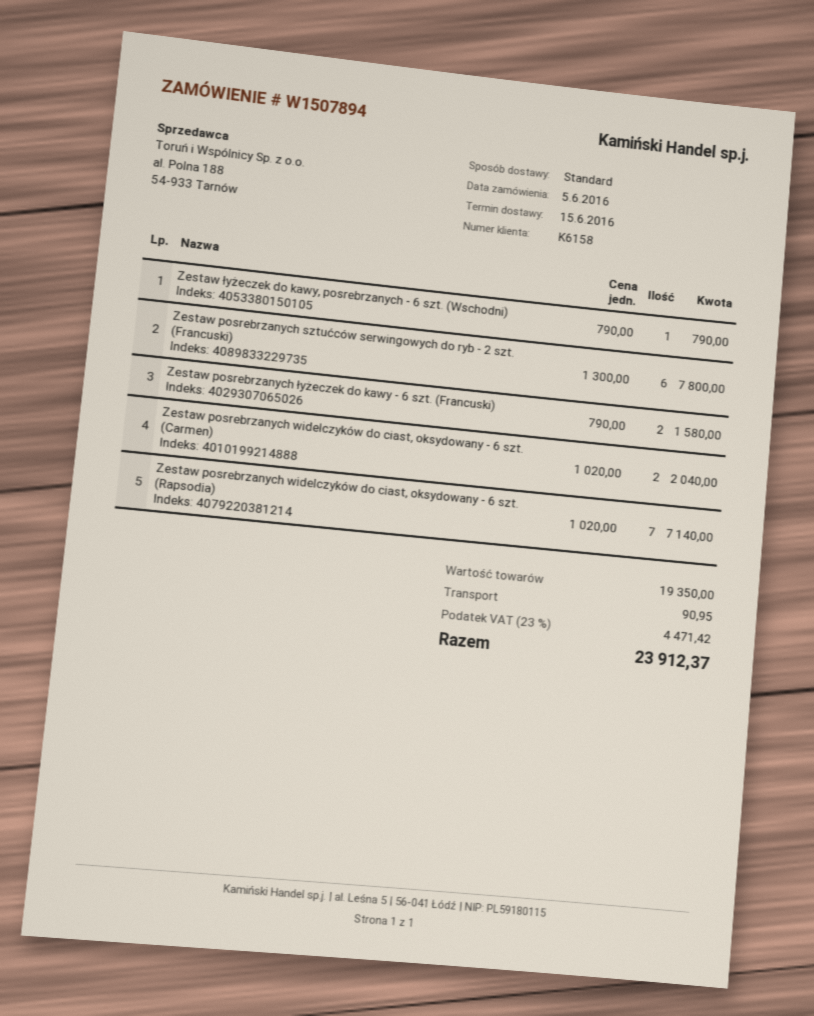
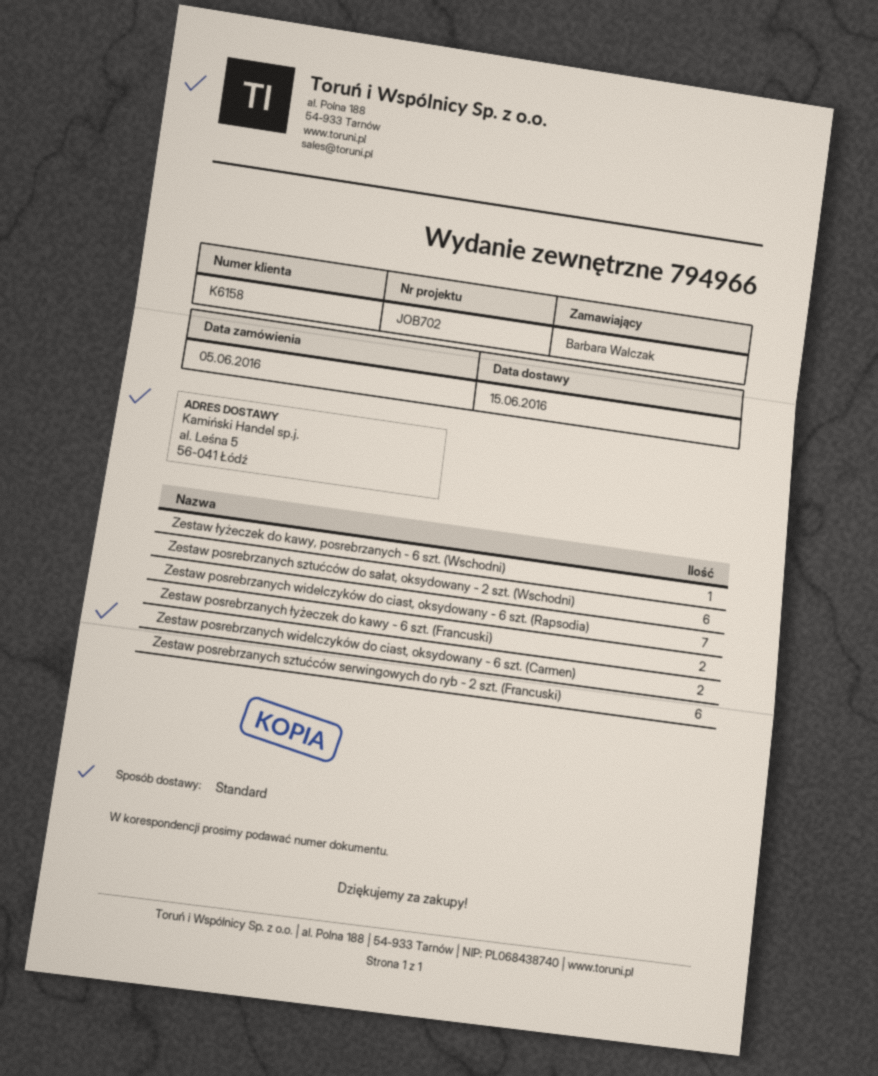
Zestaw posrebrzanych sztućców do sałat, oksydowany - 2 szt. (Wschodni): none -> 6

